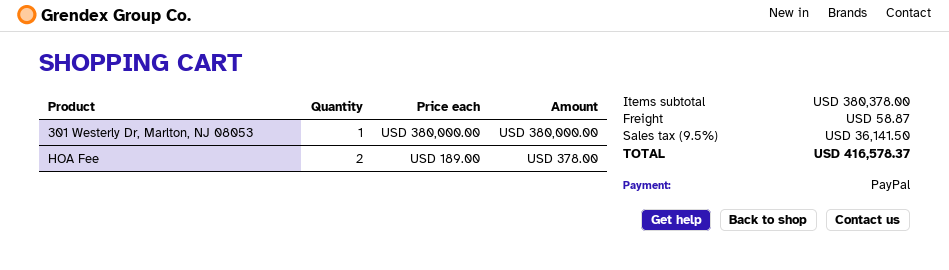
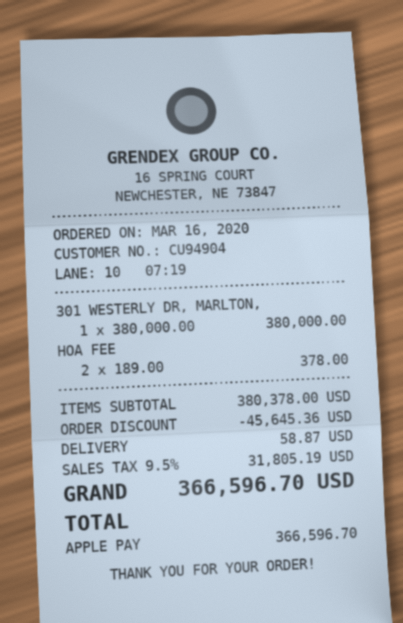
payment method: PayPal -> Apple Pay
discount: none -> 45645.36
tax: 9.5% = 36141.50 -> 9.5% = 31805.19
total: 416578.37 -> 366596.70

